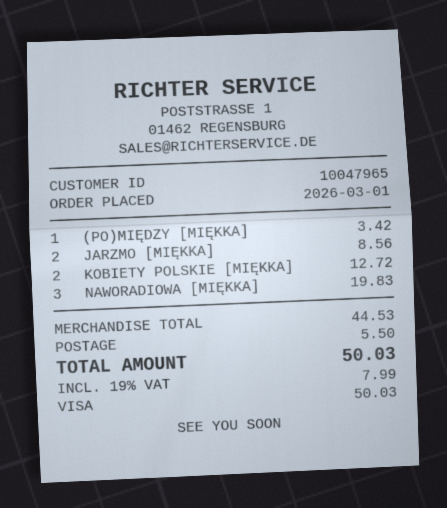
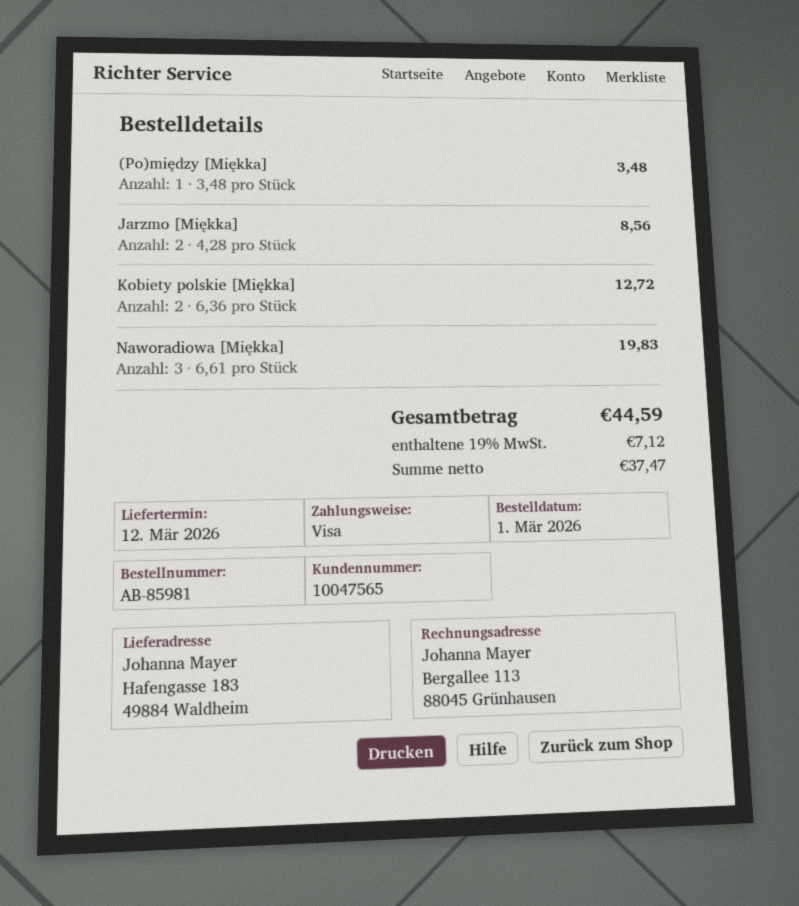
customer number: 10047965 -> 10047565
(PO)MIĘDZY [MIĘKKA]: 1 for 3.42 -> 1 for 3.48
shipping: 5.50 -> none
tax: 19% = 7.99 -> 19% = 7.12
total: 50.03 -> 44.59

